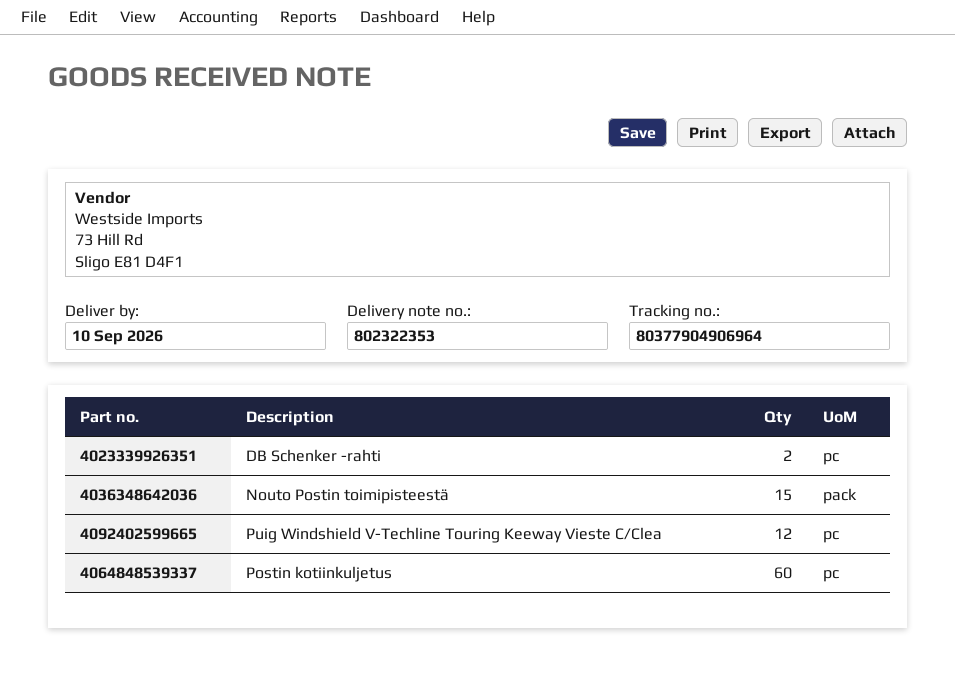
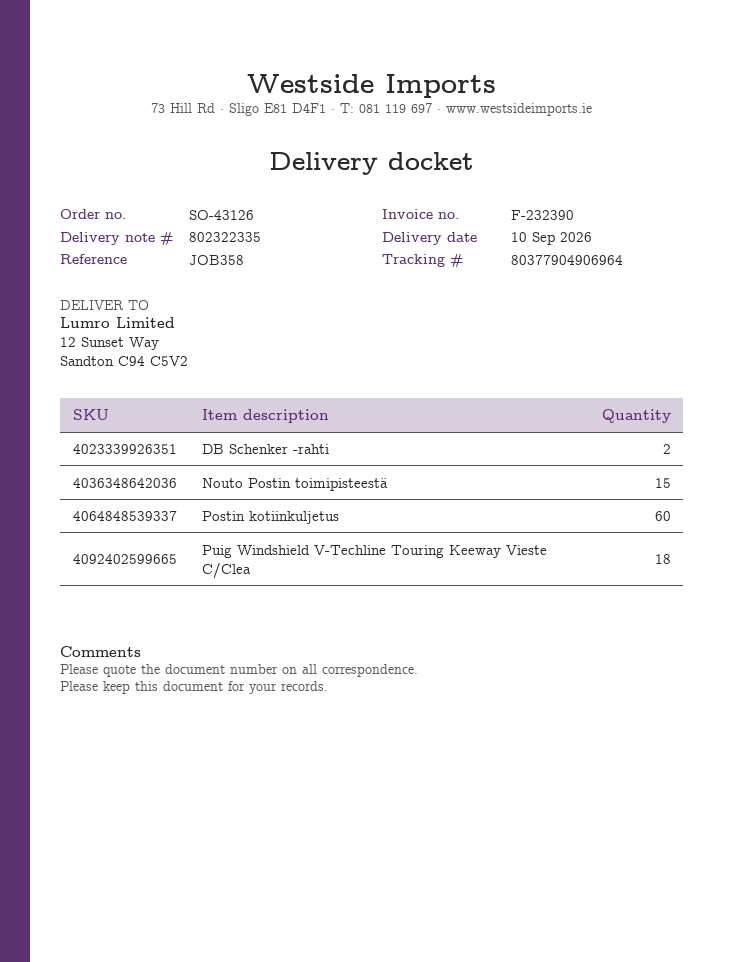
delivery note number: 802322353 -> 802322335
Puig Windshield V-Techline Touring Keeway Vieste C/Clea: 12 -> 18

